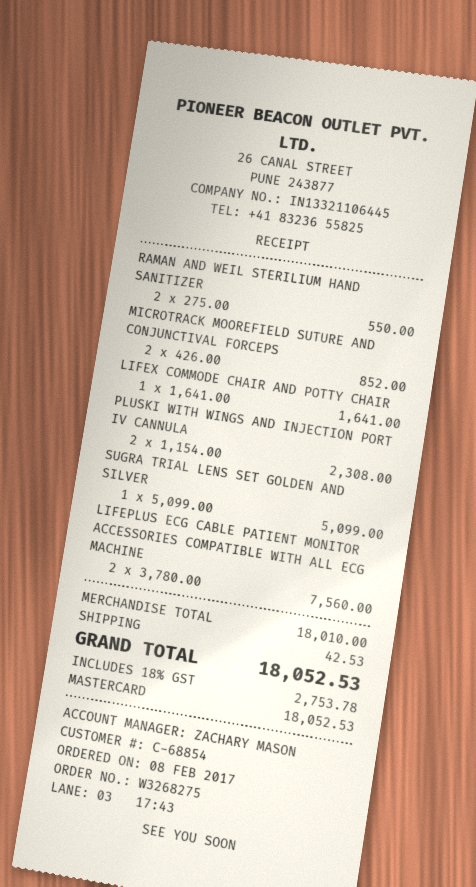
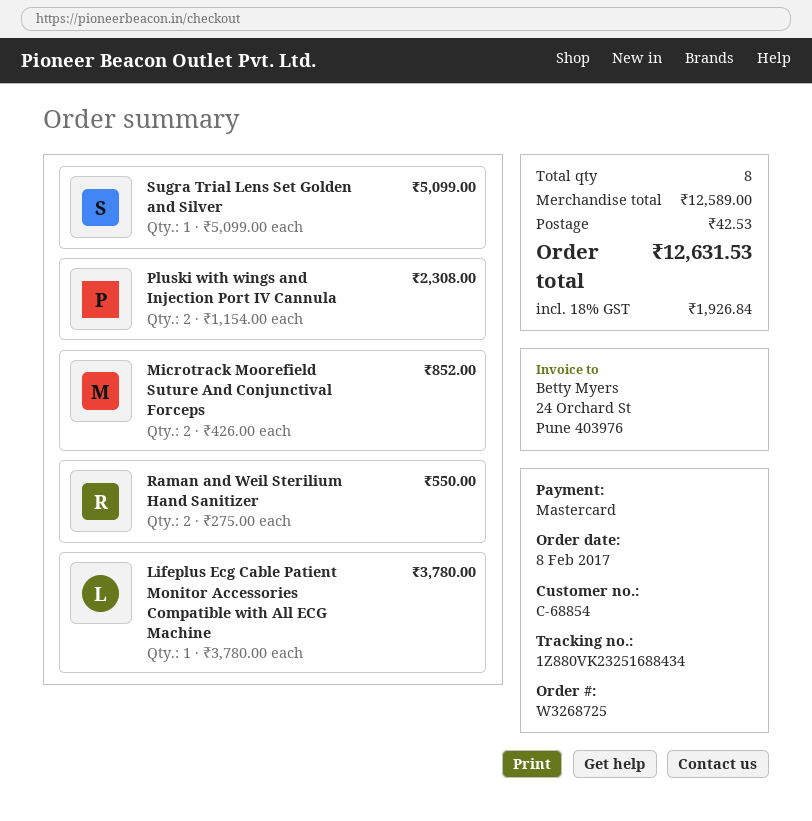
order number: W3268275 -> W3268725
LIFEX COMMODE CHAIR AND POTTY CHAIR: 1 x 1641.00 = 1641.00 -> none
LIFEPLUS ECG CABLE PATIENT MONITOR ACCESSORIES COMPATIBLE WITH ALL ECG MACHINE: 2 x 3780.00 = 7560.00 -> 1 x 3780.00 = 3780.00
subtotal: 18010.00 -> 12589.00
tax: 18% = 2753.78 -> 18% = 1926.84
total: 18052.53 -> 12631.53

